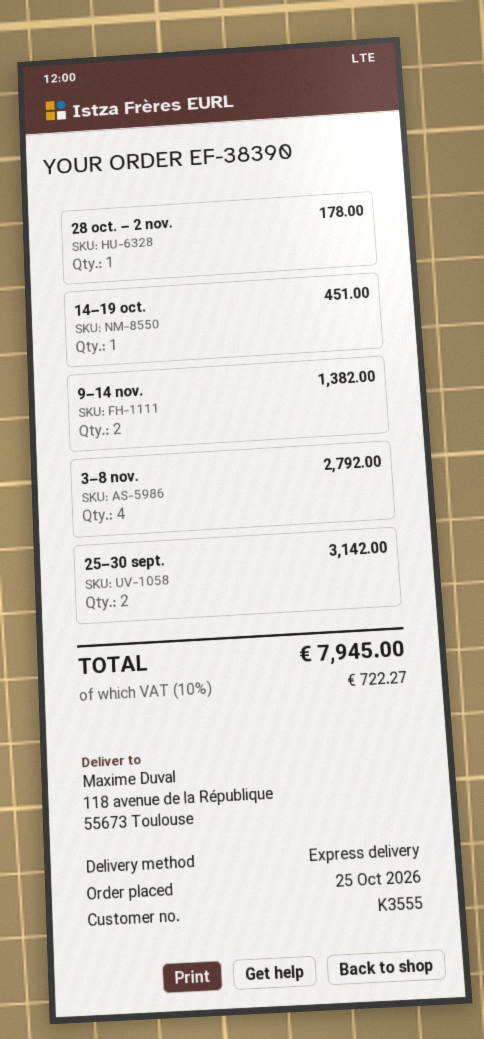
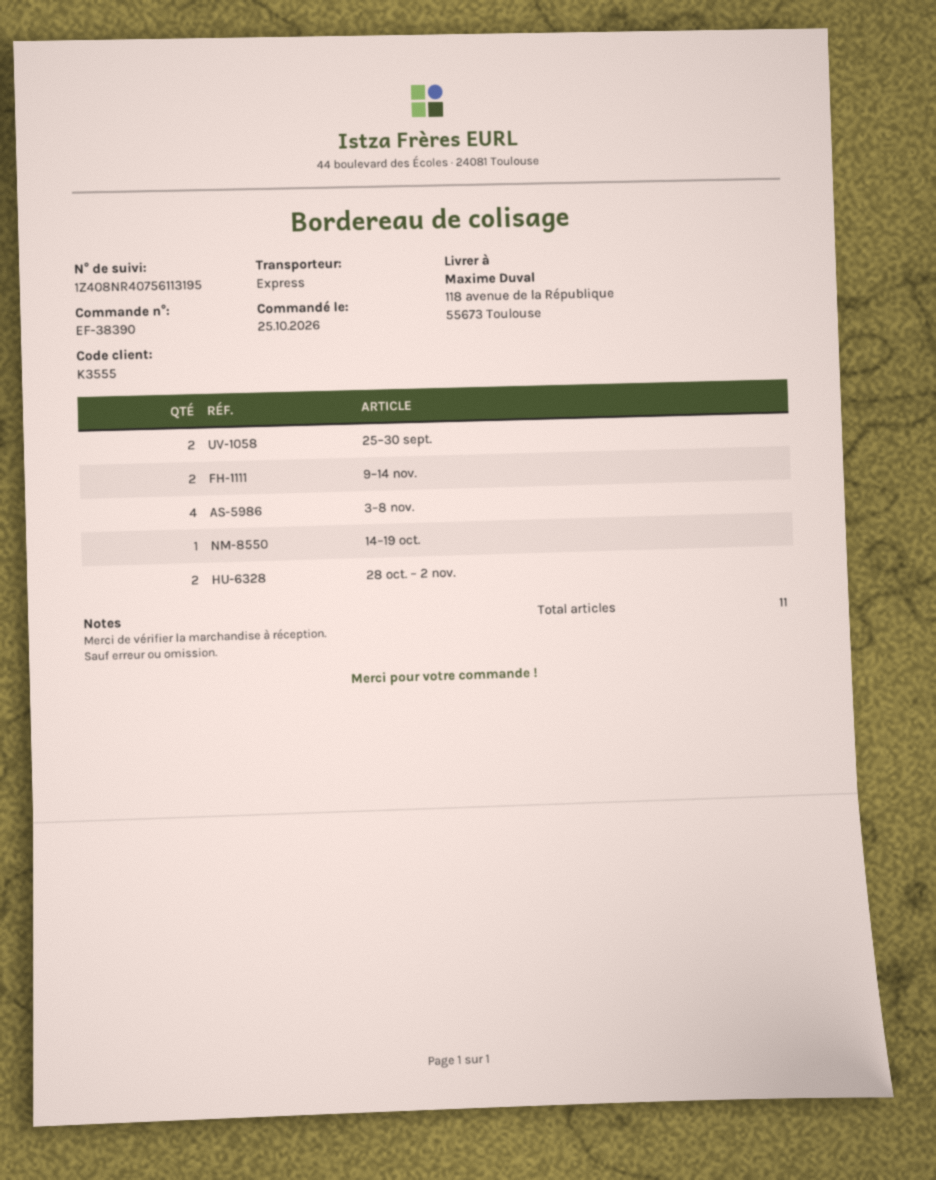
28 oct. – 2 nov.: 1 -> 2

